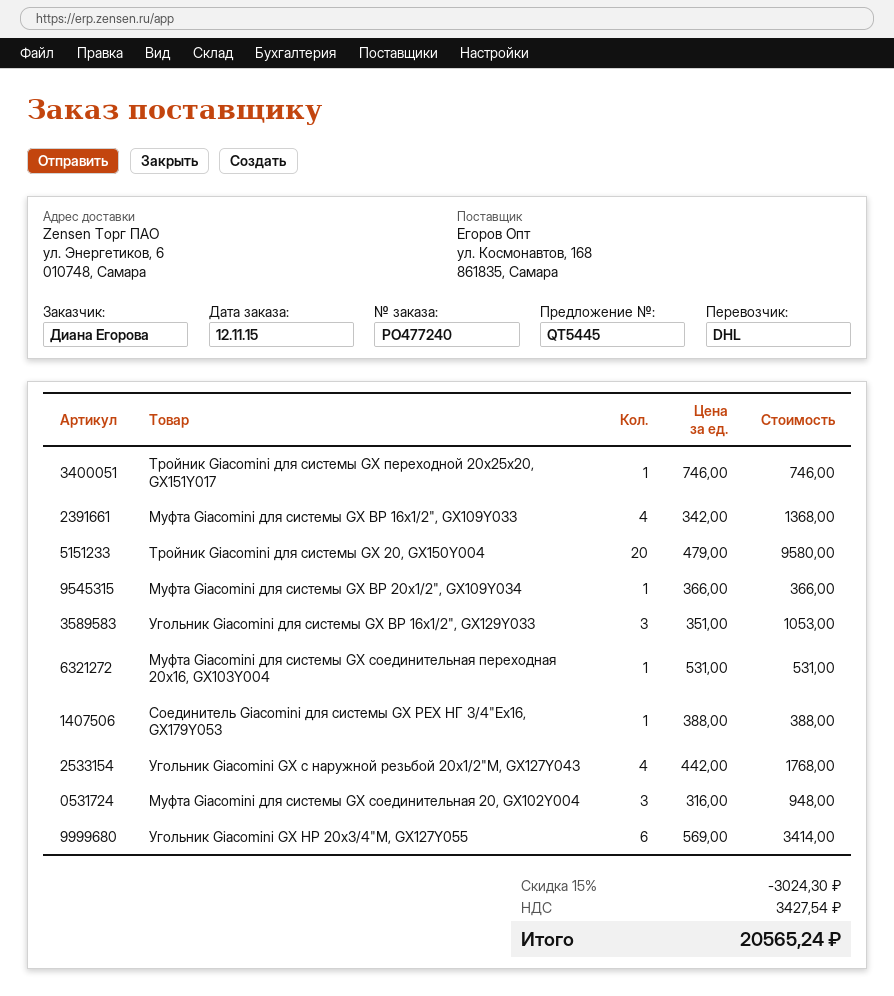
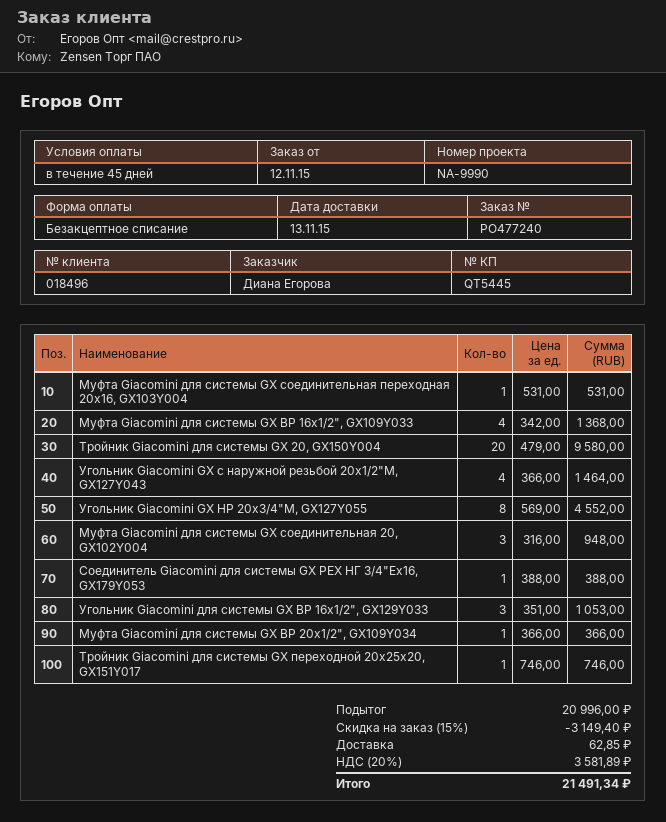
Угольник Giacomini GX с наружной резьбой 20x1/2"M, GX127Y043: 4 x 442.00 = 1768.00 -> 4 x 366.00 = 1464.00
Угольник Giacomini GX НР 20x3/4"M, GX127Y055: 6 x 569.00 = 3414.00 -> 8 x 569.00 = 4552.00
discount: 15% = 3024.30 -> 15% = 3149.40
shipping: none -> 62.85
tax: 3427.54 -> 3581.89
total: 20565.24 -> 21491.34

